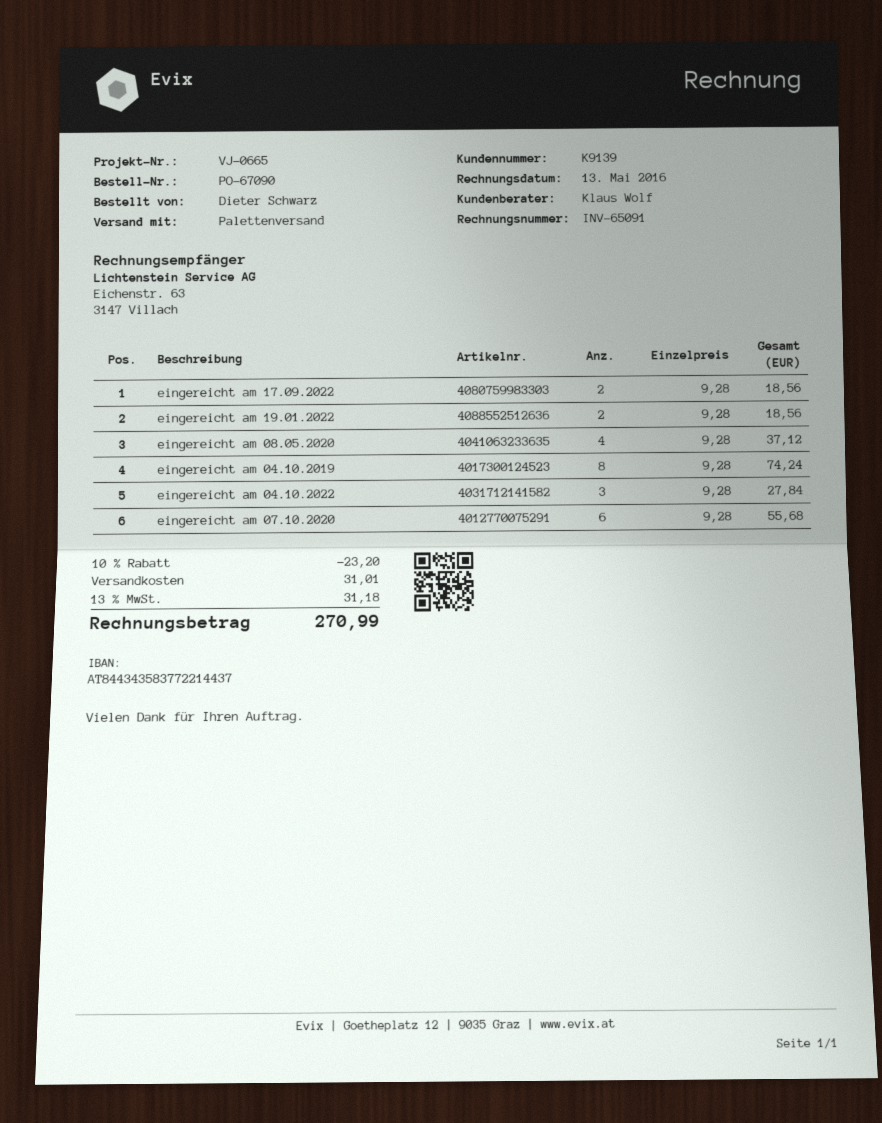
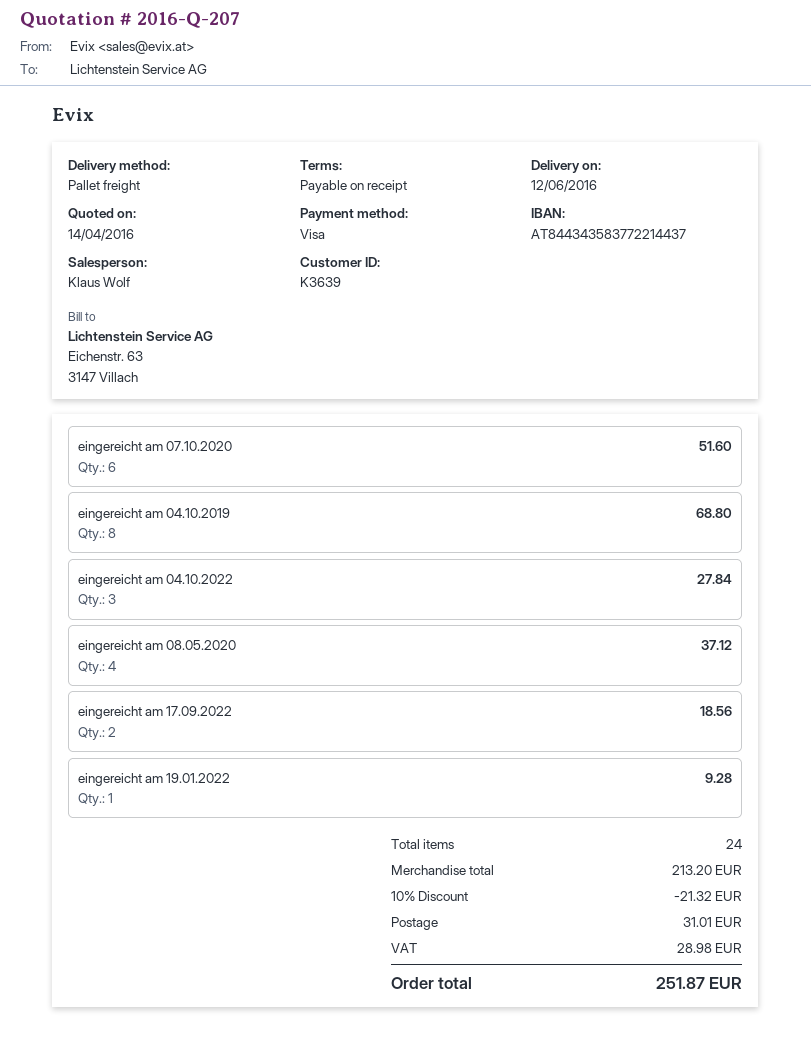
customer number: K9139 -> K3639
eingereicht am 19.01.2022: 2 for 18.56 -> 1 for 9.28
eingereicht am 04.10.2019: 8 for 74.24 -> 8 for 68.80
eingereicht am 07.10.2020: 6 for 55.68 -> 6 for 51.60
discount: 10% = 23.20 -> 10% = 21.32
tax: 31.18 -> 28.98
total: 270.99 -> 251.87

